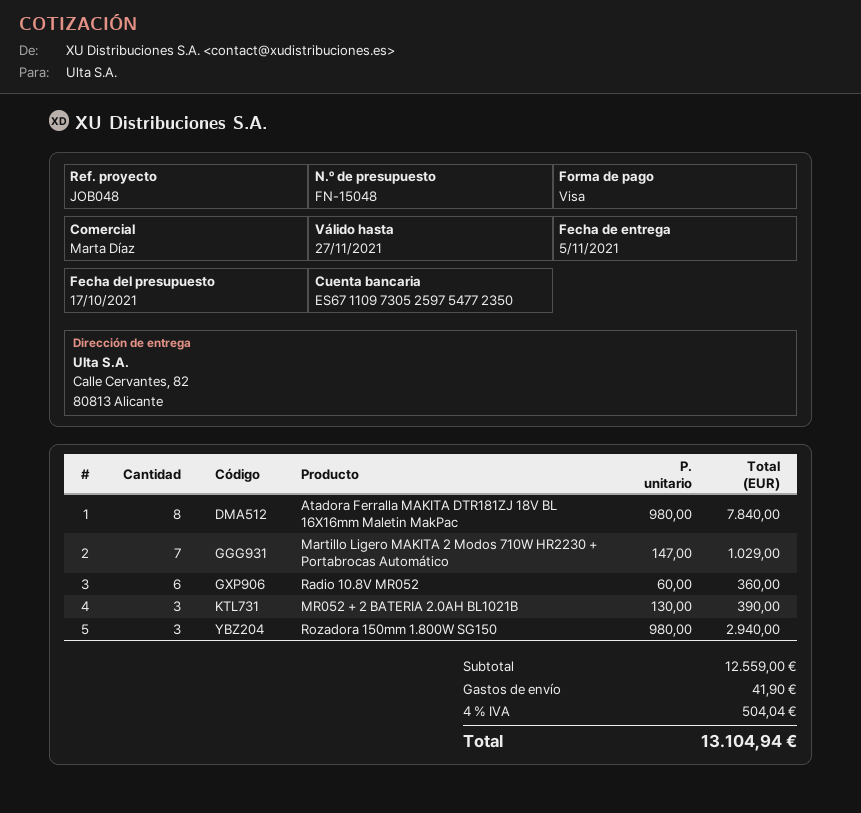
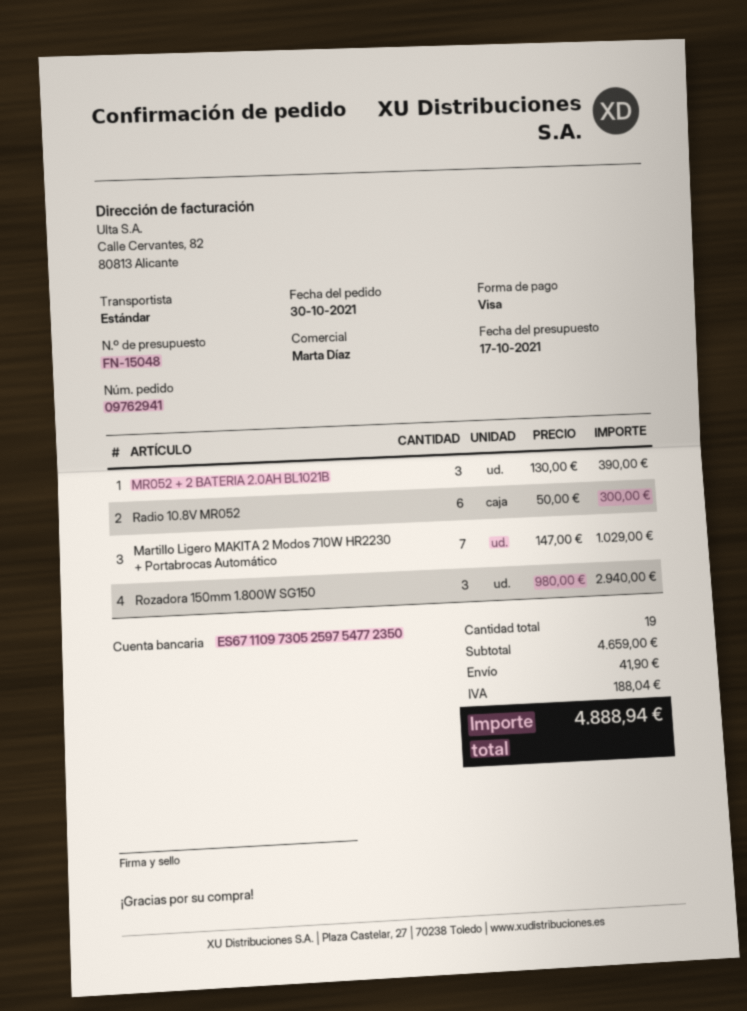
Atadora Ferralla MAKITA DTR181ZJ 18V BL 16X16mm Maletin MakPac: 8 x 980.00 = 7840.00 -> none
Radio 10.8V MR052: 6 x 60.00 = 360.00 -> 6 x 50.00 = 300.00
subtotal: 12559.00 -> 4659.00
tax: 504.04 -> 188.04
total: 13104.94 -> 4888.94

